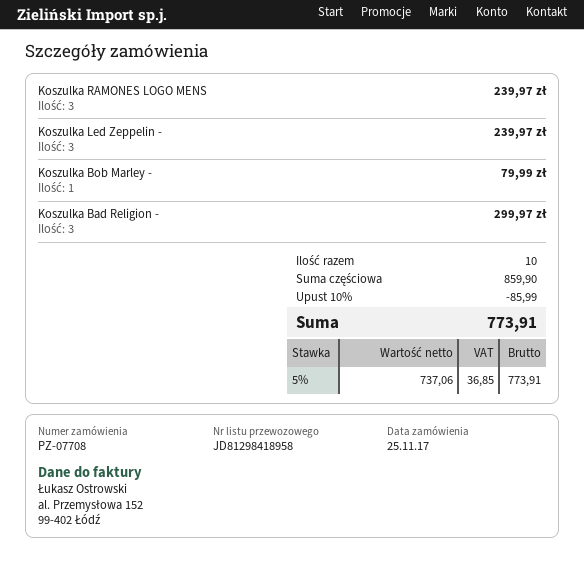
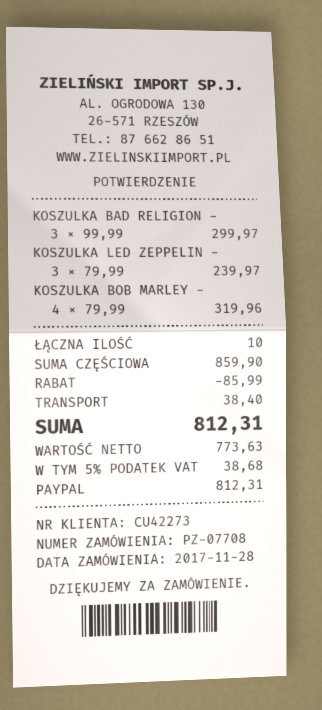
order date: 2017-11-25 -> 2017-11-28
Koszulka RAMONES LOGO MENS: 3 for 239.97 -> none
Koszulka Bob Marley -: 1 for 79.99 -> 4 for 319.96
shipping: none -> 38.40
net: 737.06 -> 773.63
tax: 5% = 36.85 -> 5% = 38.68
total: 773.91 -> 812.31

